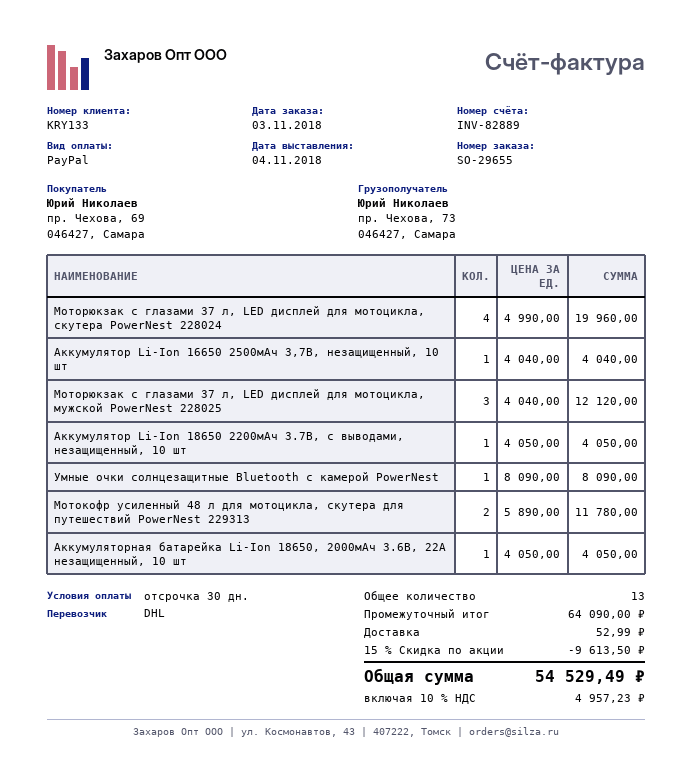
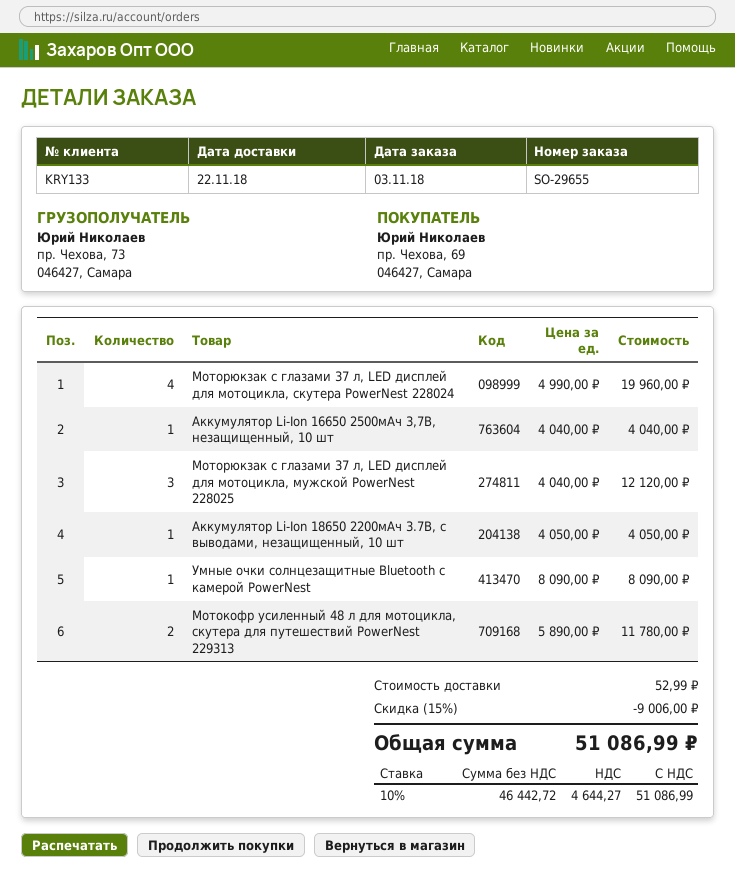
Аккумуляторная батарейка Li-Ion 18650, 2000мАч 3.6В, 22A незащищенный, 10 шт: 1 x 4050.00 = 4050.00 -> none
discount: 15% = 9613.50 -> 15% = 9006.00
tax: 10% = 4957.23 -> 10% = 4644.27
total: 54529.49 -> 51086.99

